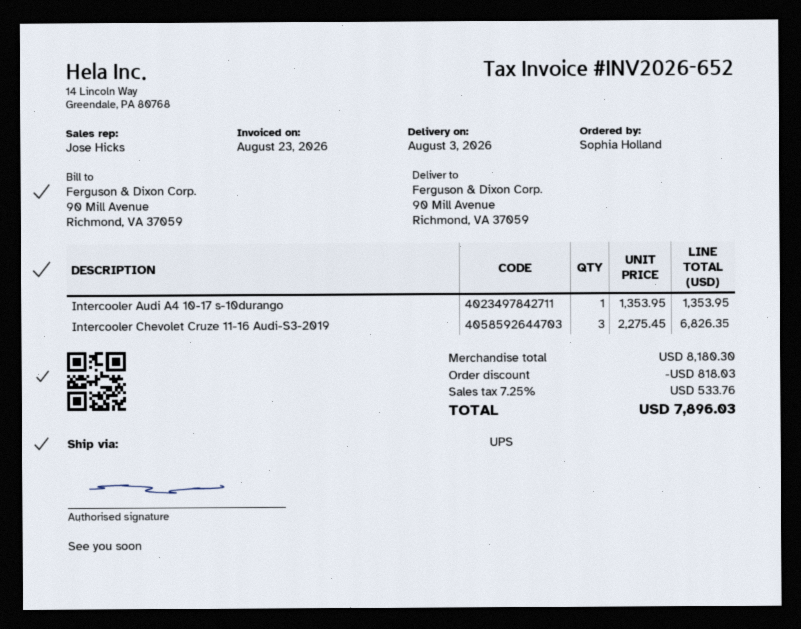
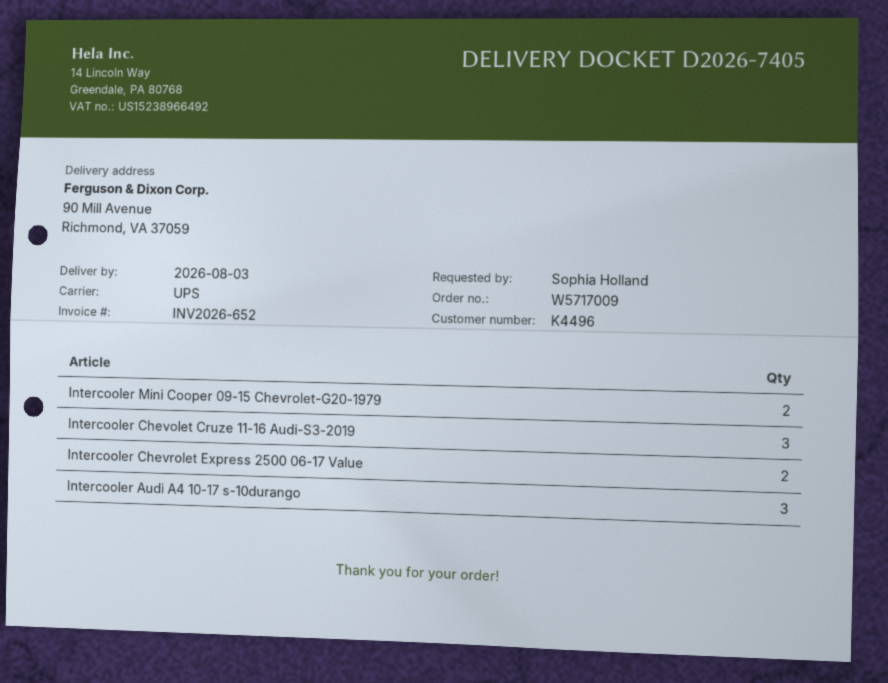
Intercooler Audi A4 10-17 s-10durango: 1 -> 3
Intercooler Mini Cooper 09-15 Chevrolet-G20-1979: none -> 2
Intercooler Chevrolet Express 2500 06-17 Value: none -> 2

